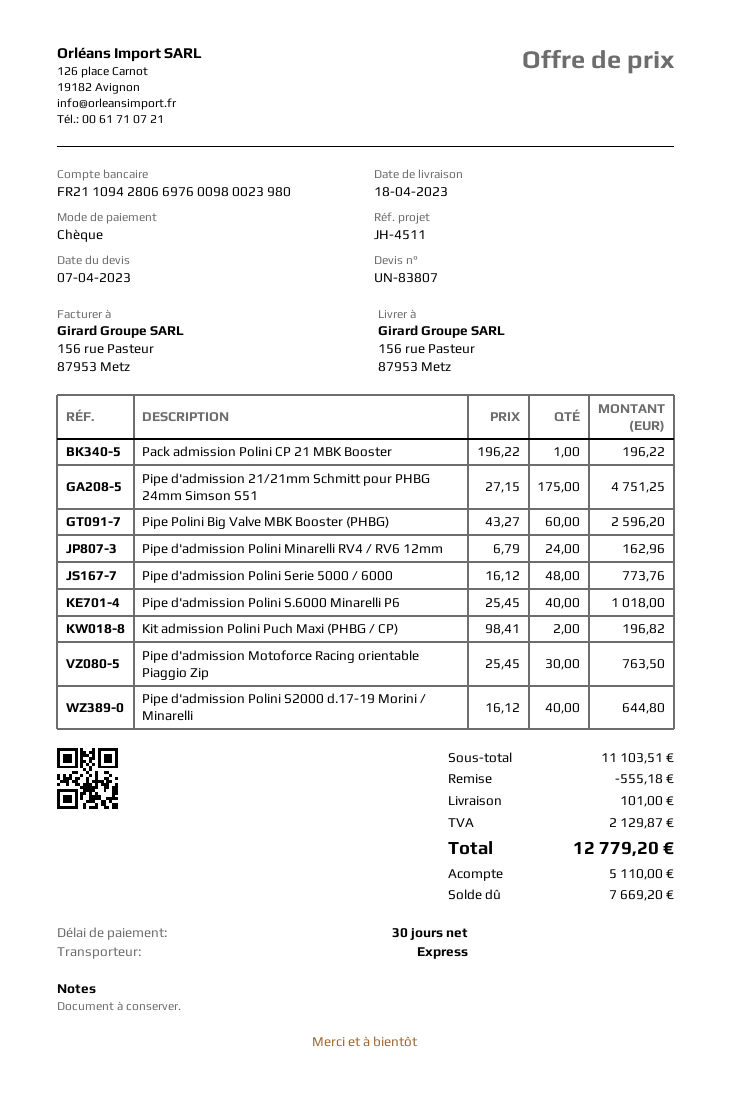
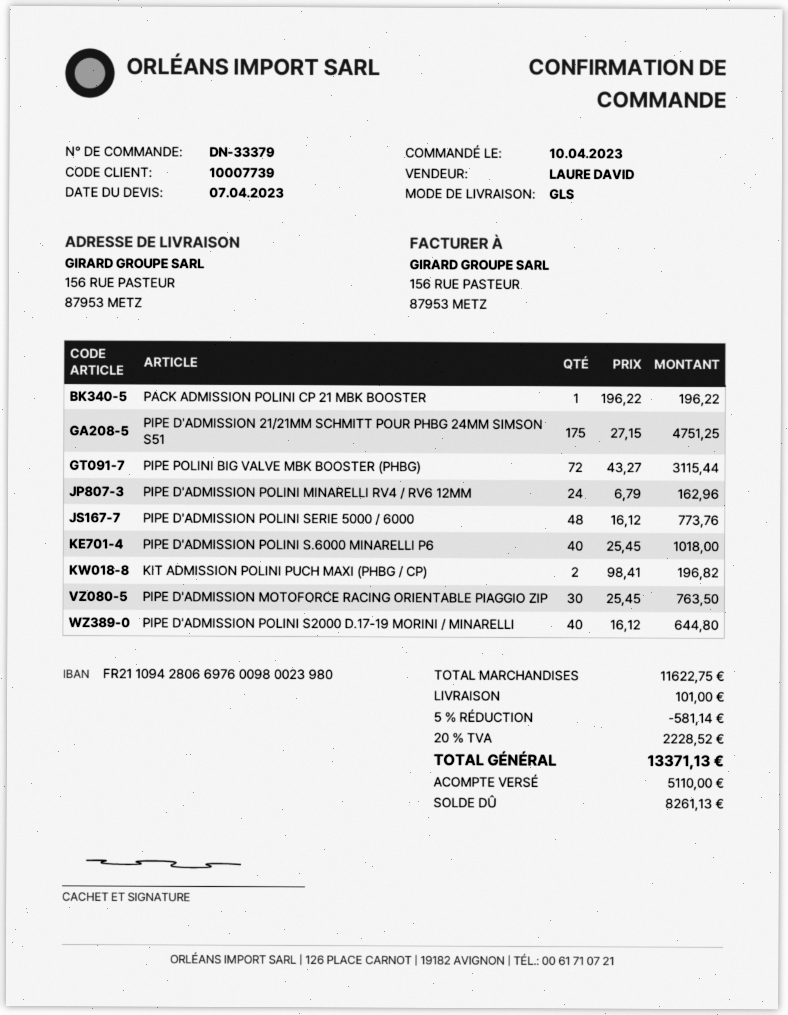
shipping method: express -> GLS
Pipe Polini Big Valve MBK Booster (PHBG): 60 x 43.27 = 2596.20 -> 72 x 43.27 = 3115.44
subtotal: 11103.51 -> 11622.75
discount: 555.18 -> 581.14
tax: 2129.87 -> 2228.52
total: 12779.20 -> 13371.13
balance: 7669.20 -> 8261.13

